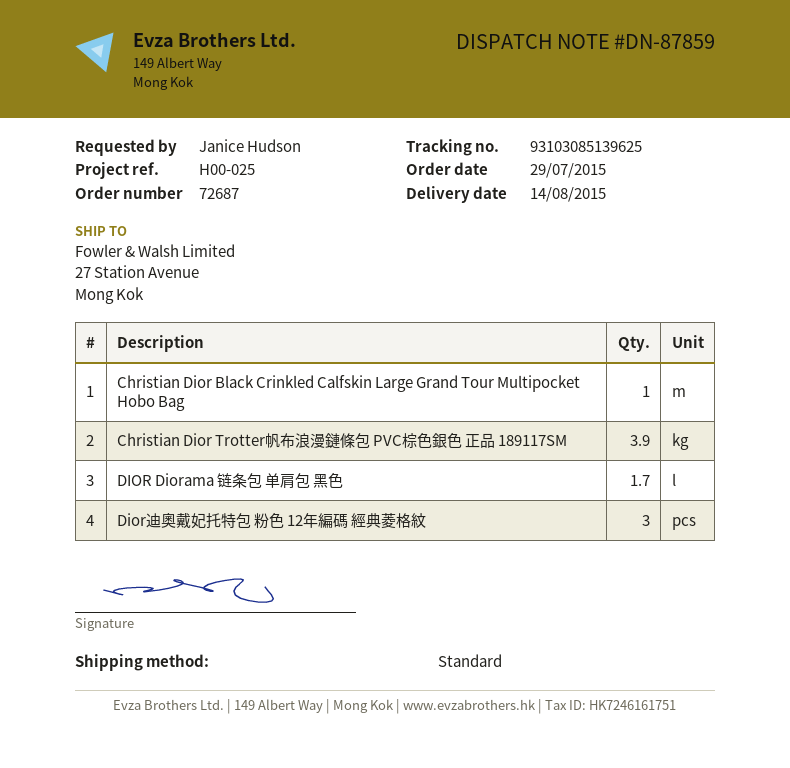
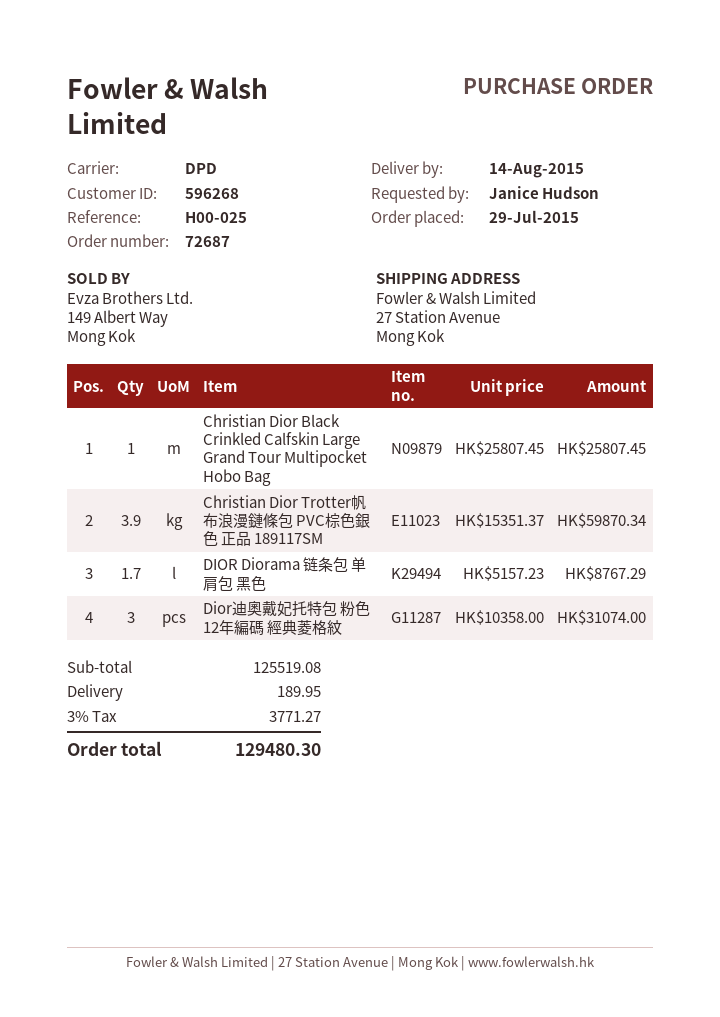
shipping method: standard -> DPD

